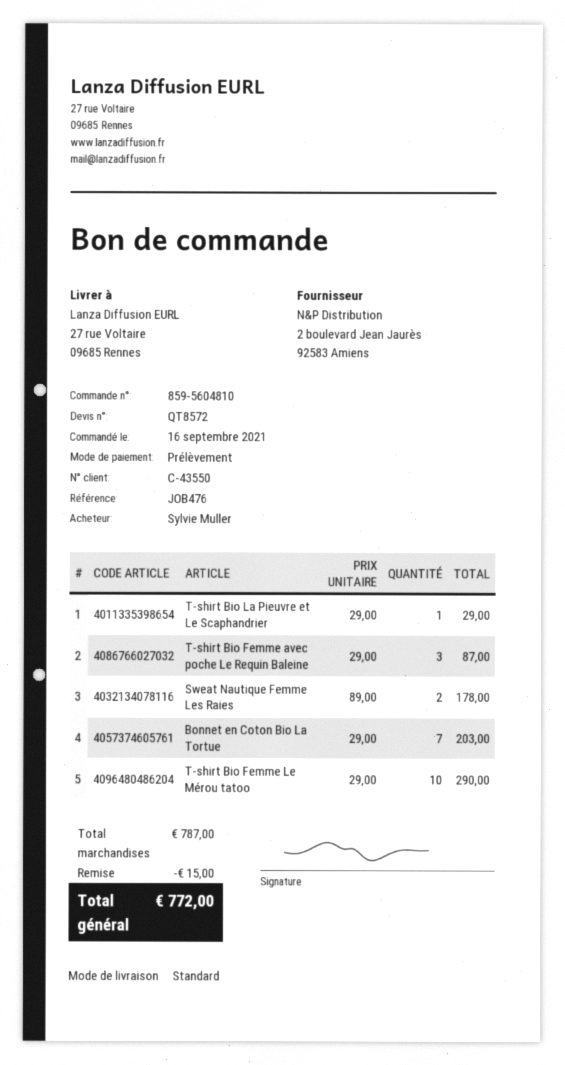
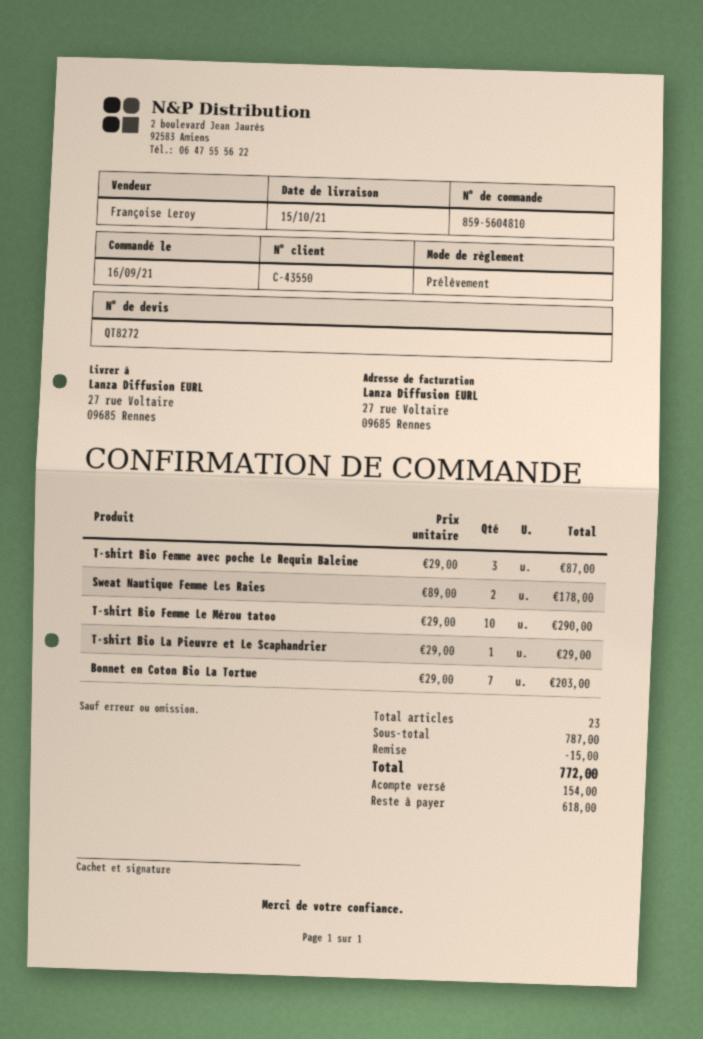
quote number: QT8572 -> QT8272

